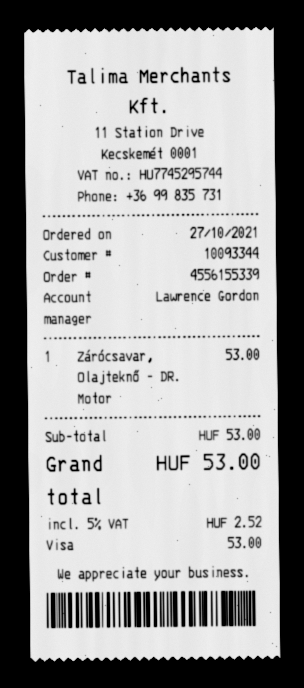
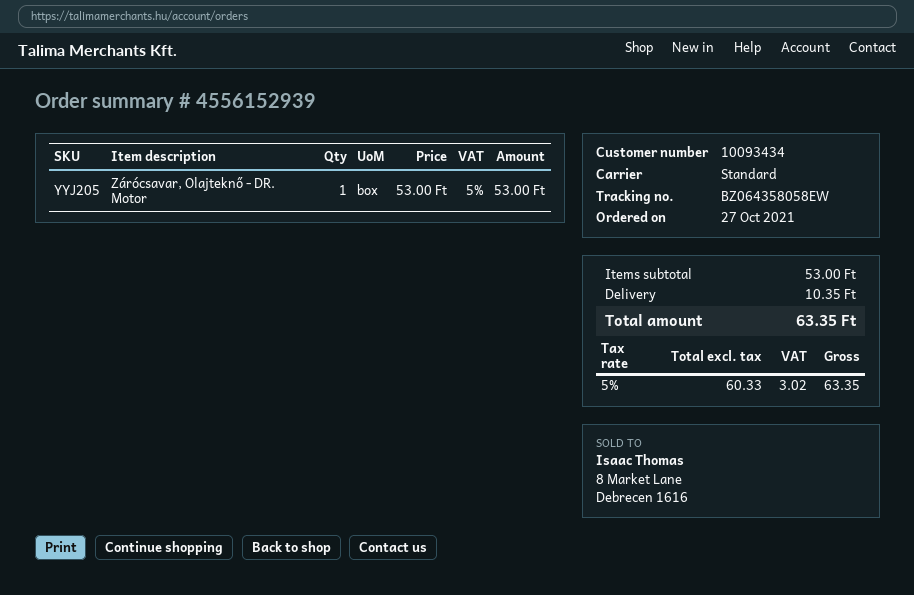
order number: 4556155339 -> 4556152939
customer number: 10093344 -> 10093434
shipping: none -> 10.35
tax: 5% = 2.52 -> 5% = 3.02
total: 53.00 -> 63.35

